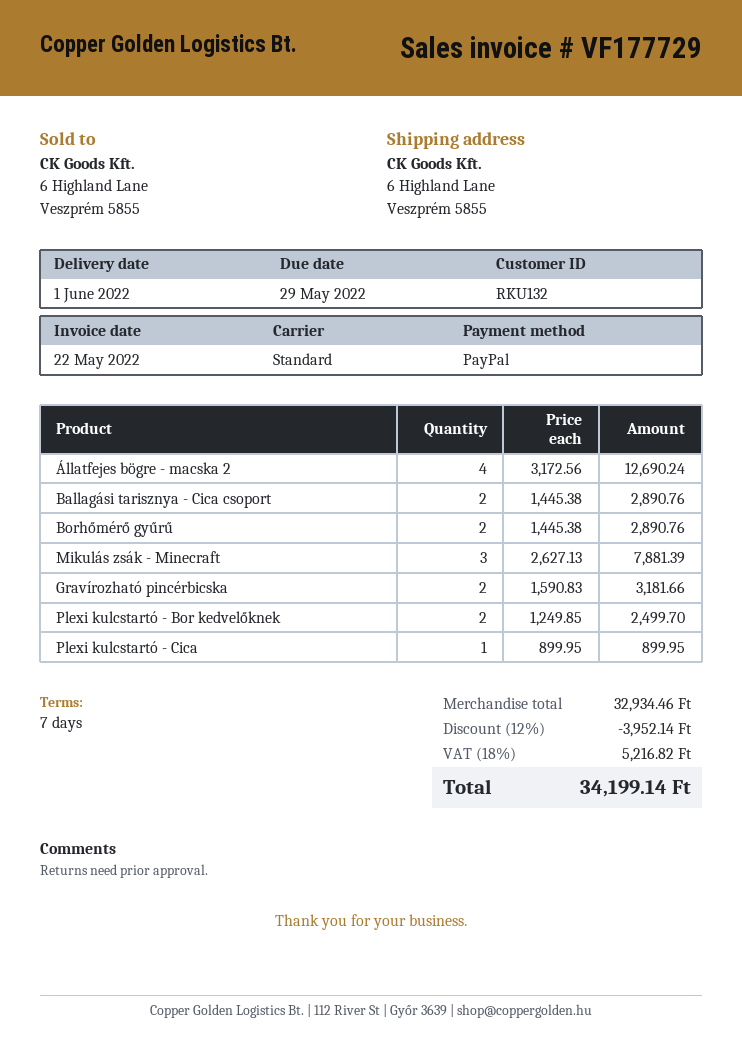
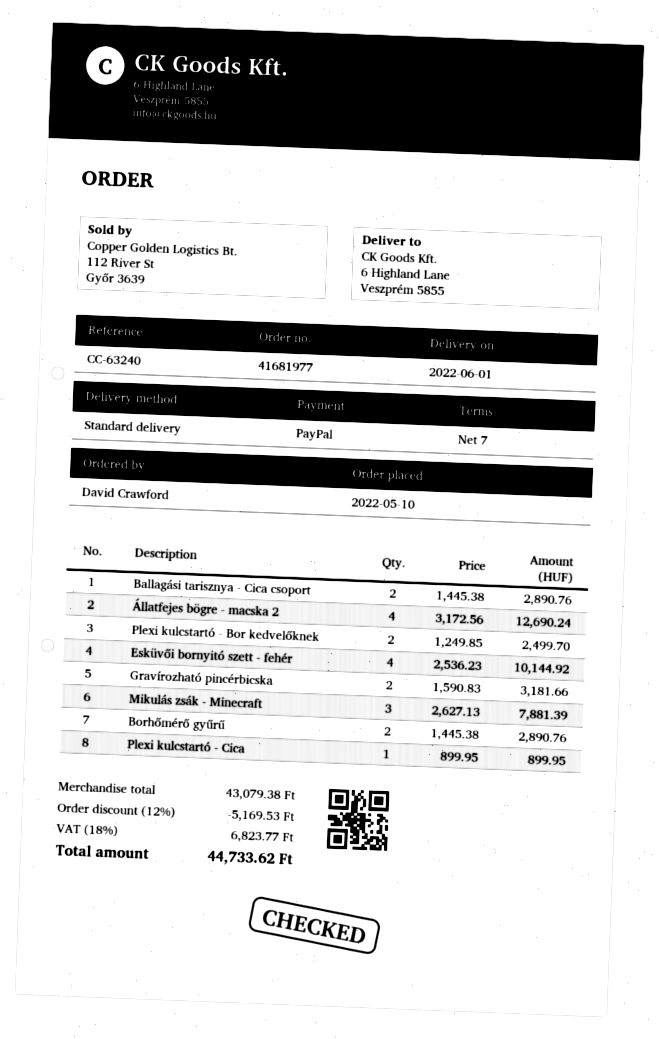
Esküvői bornyitó szett - fehér: none -> 4 x 2536.23 = 10144.92
subtotal: 32934.46 -> 43079.38
discount: 12% = 3952.14 -> 12% = 5169.53
tax: 18% = 5216.82 -> 18% = 6823.77
total: 34199.14 -> 44733.62

